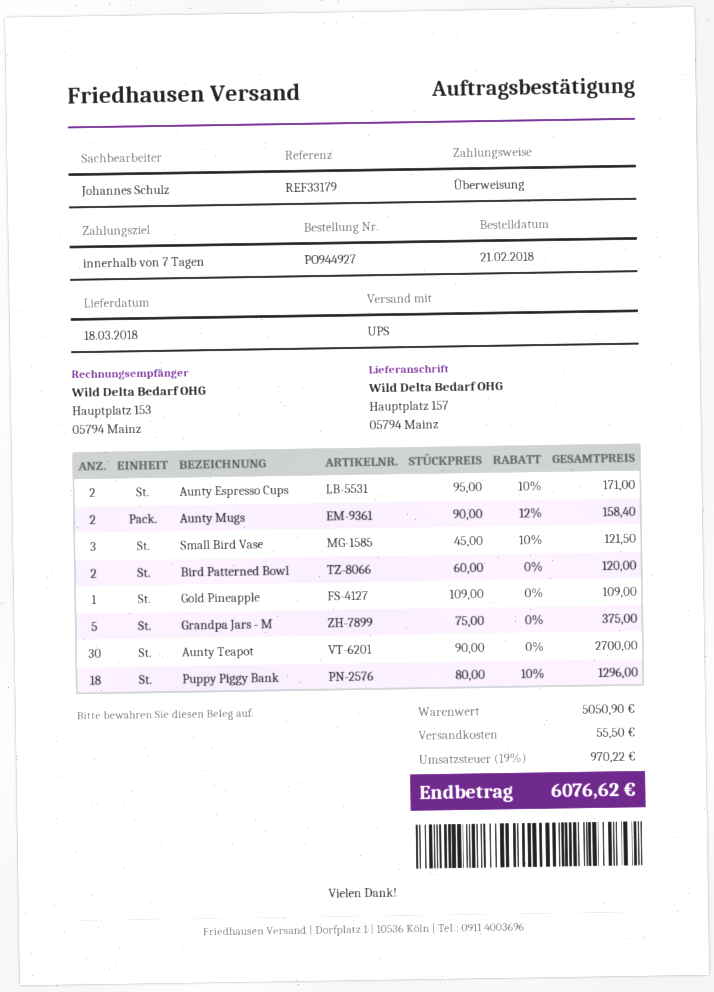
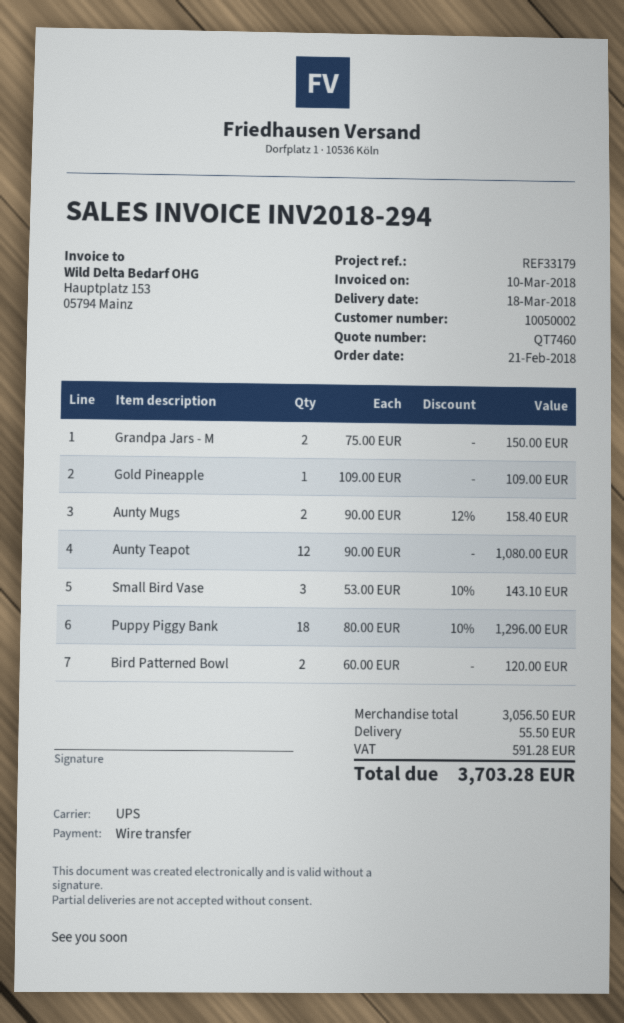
Aunty Espresso Cups: 2 x 95.00 - 10% = 171.00 -> none
Small Bird Vase: 3 x 45.00 - 10% = 121.50 -> 3 x 53.00 - 10% = 143.10
Grandpa Jars - M: 5 x 75.00 = 375.00 -> 2 x 75.00 = 150.00
Aunty Teapot: 30 x 90.00 = 2700.00 -> 12 x 90.00 = 1080.00
subtotal: 5050.90 -> 3056.50
tax: 970.22 -> 591.28
total: 6076.62 -> 3703.28

